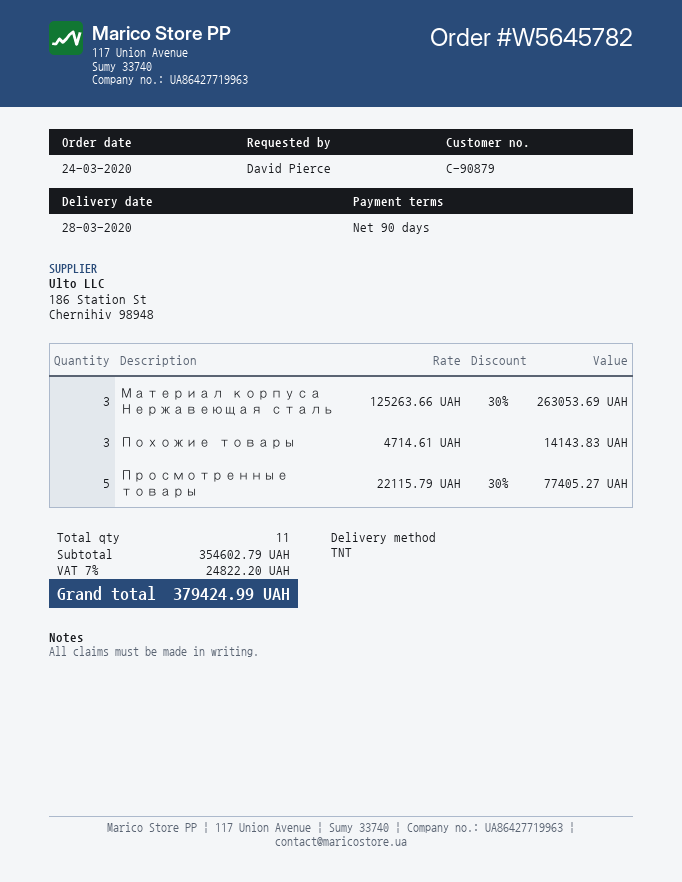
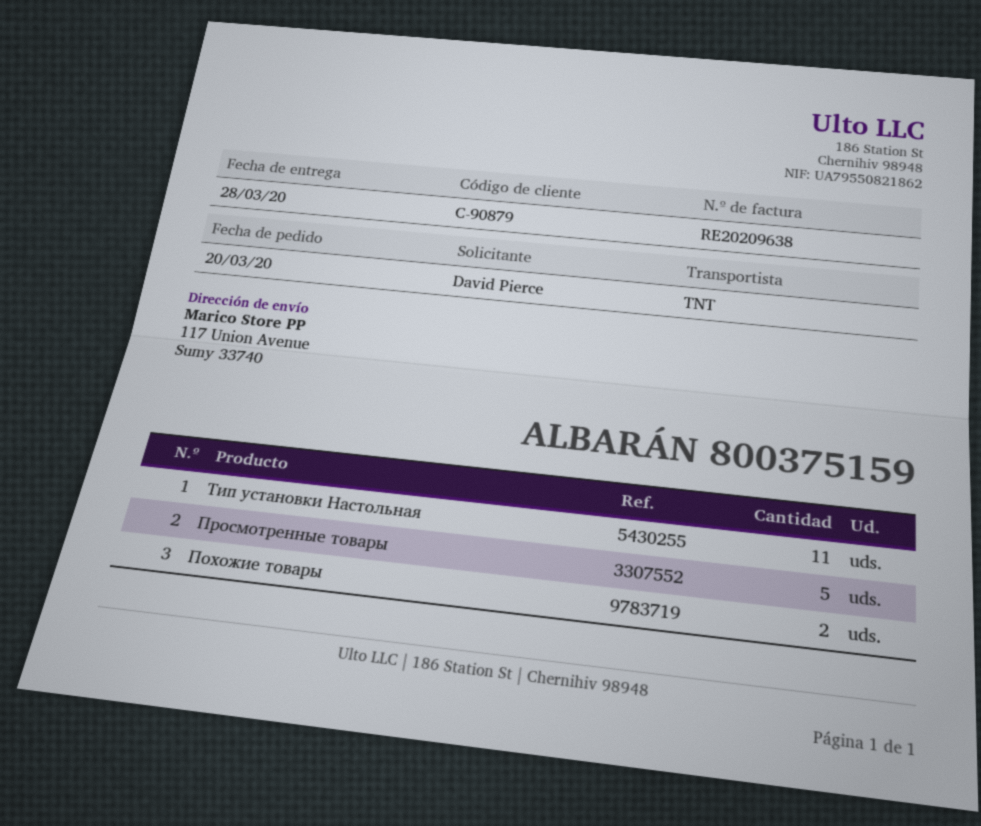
order date: 2020-03-24 -> 2020-03-20
Материал корпуса Нержавеющая сталь: 3 -> none
Похожие товары: 3 -> 2
Тип установки Настольная: none -> 11

